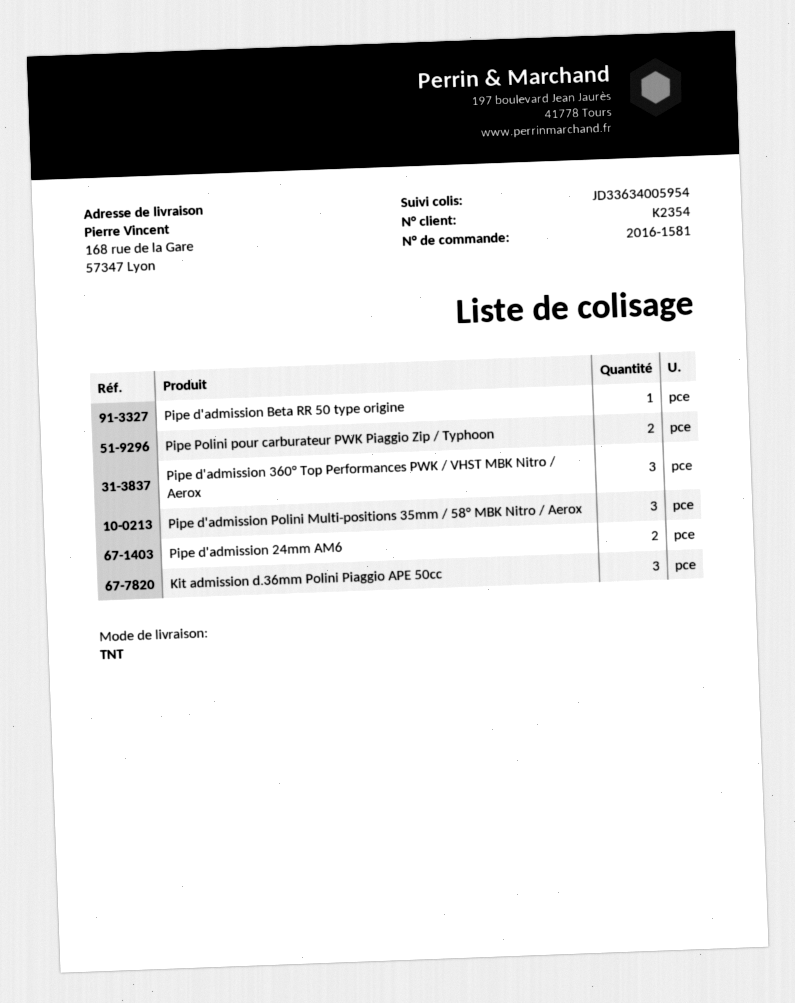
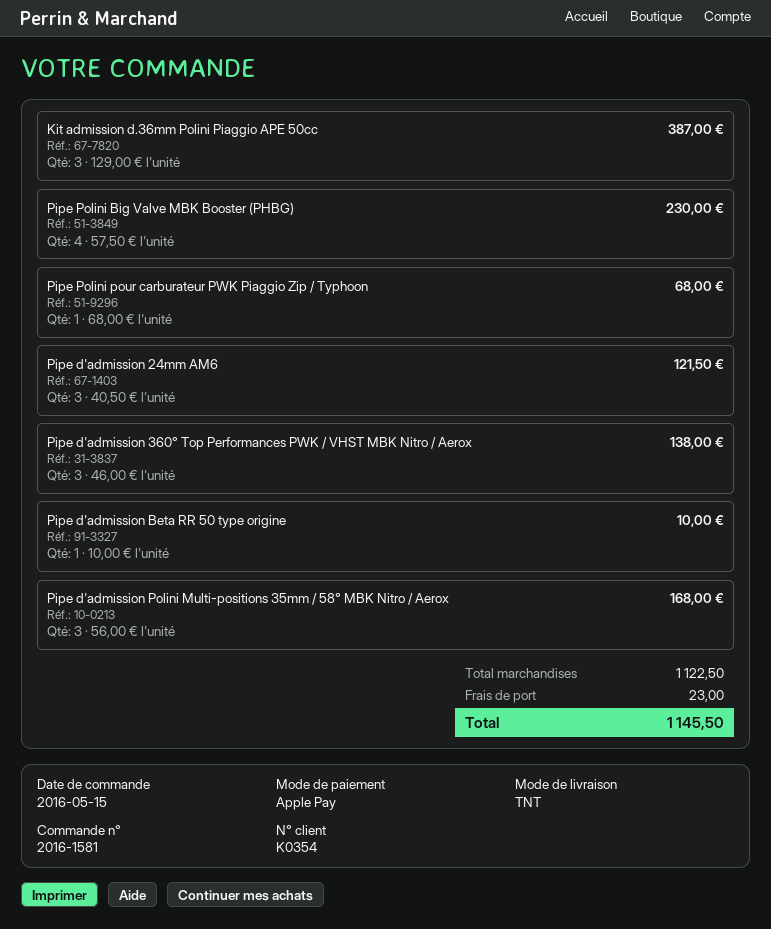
customer number: K2354 -> K0354
Pipe Polini pour carburateur PWK Piaggio Zip / Typhoon: 2 -> 1
Pipe d'admission 24mm AM6: 2 -> 3
Pipe Polini Big Valve MBK Booster (PHBG): none -> 4

